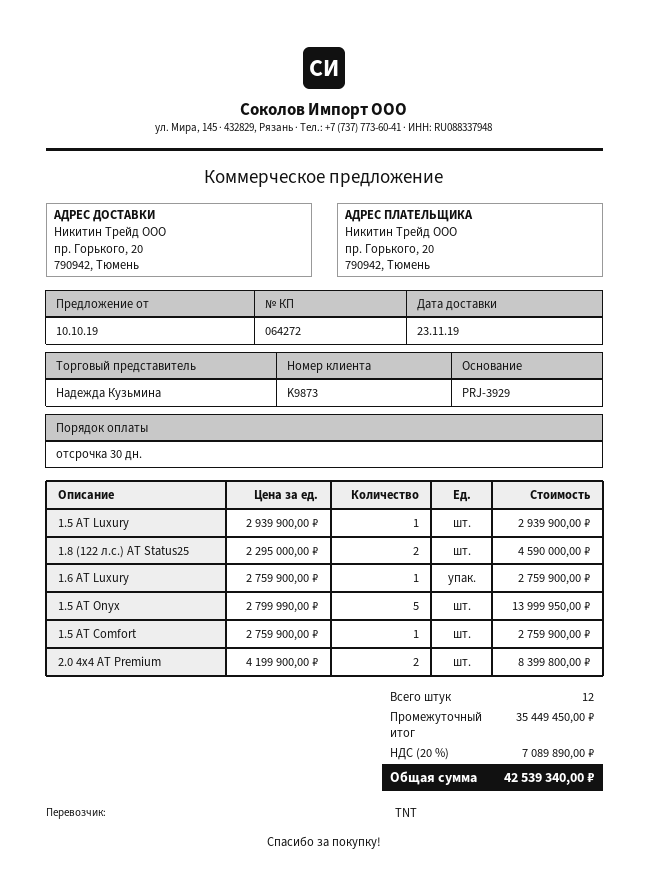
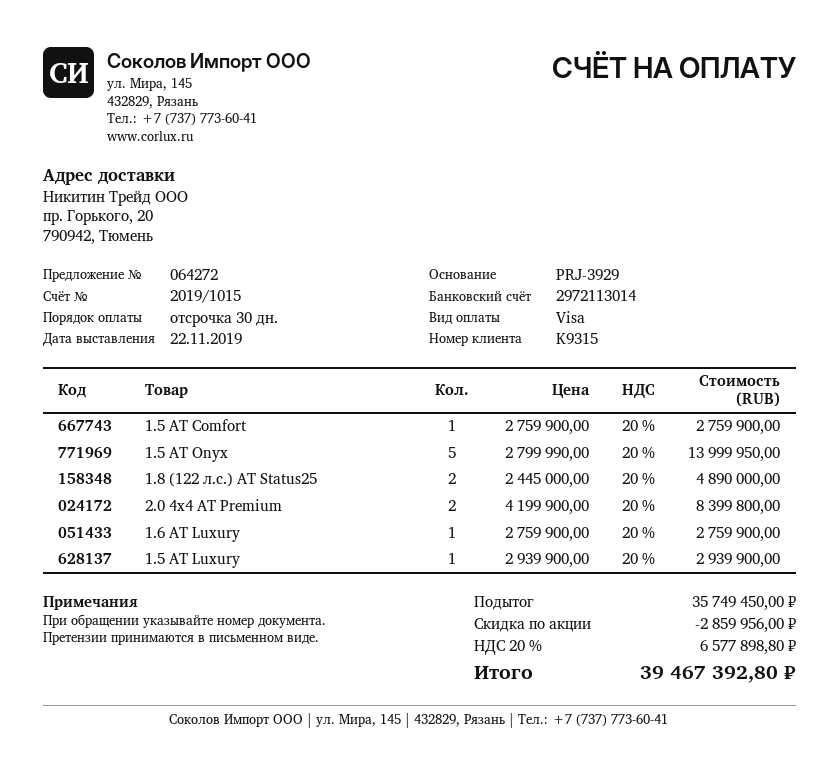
customer number: K9873 -> K9315
1.8 (122 л.с.) AT Status25: 2 x 2295000.00 = 4590000.00 -> 2 x 2445000.00 = 4890000.00
subtotal: 35449450.00 -> 35749450.00
discount: none -> 2859956.00
tax: 20% = 7089890.00 -> 20% = 6577898.80
total: 42539340.00 -> 39467392.80

